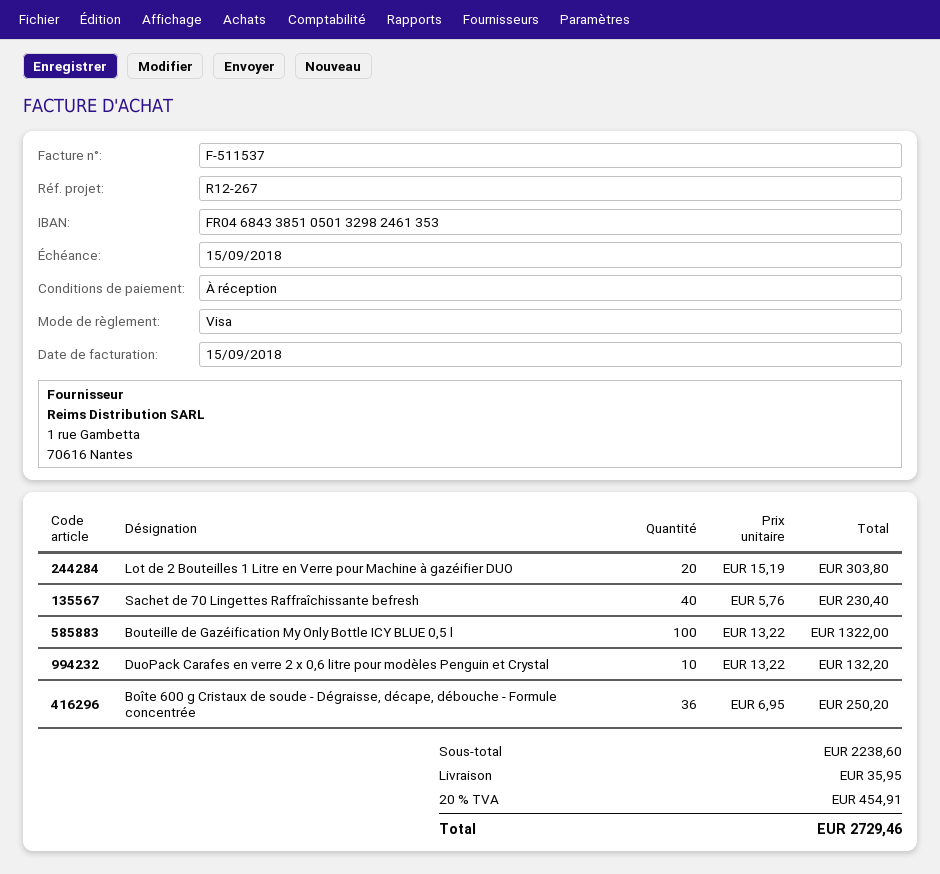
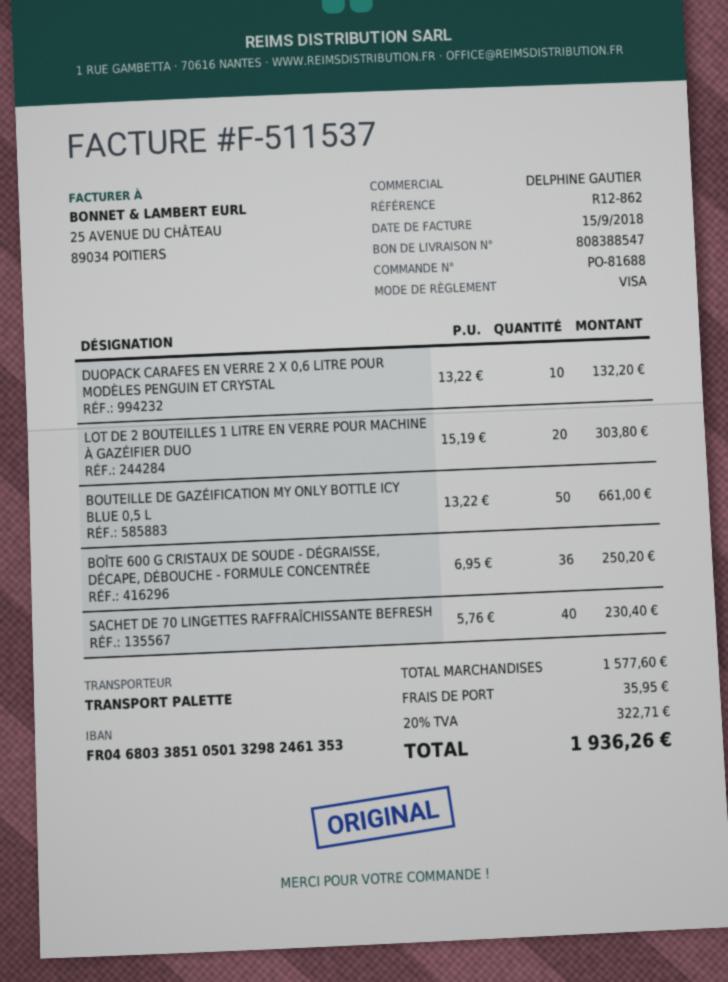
reference: R12-267 -> R12-862
bank account: FR0468433851050132982461353 -> FR0468033851050132982461353
Bouteille de Gazéification My Only Bottle ICY BLUE 0,5 l: 100 x 13.22 = 1322.00 -> 50 x 13.22 = 661.00
subtotal: 2238.60 -> 1577.60
tax: 20% = 454.91 -> 20% = 322.71
total: 2729.46 -> 1936.26

